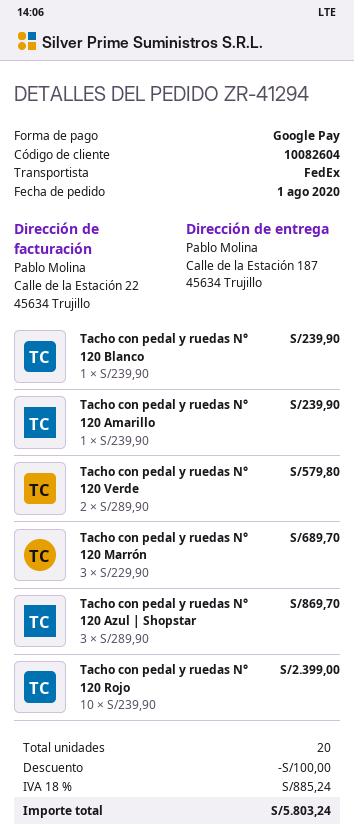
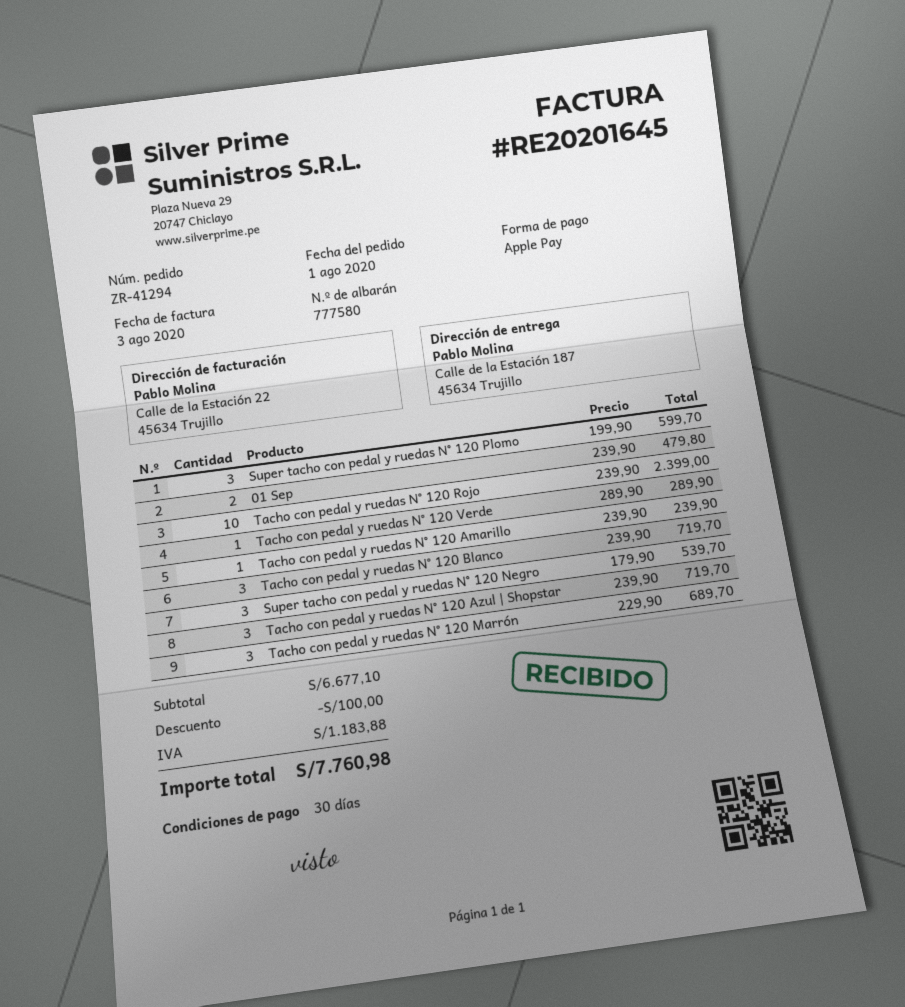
payment method: Google Pay -> Apple Pay
Tacho con pedal y ruedas N° 120 Blanco: 1 x 239.90 = 239.90 -> 3 x 239.90 = 719.70
Tacho con pedal y ruedas N° 120 Verde: 2 x 289.90 = 579.80 -> 1 x 289.90 = 289.90
Tacho con pedal y ruedas N° 120 Azul | Shopstar: 3 x 289.90 = 869.70 -> 3 x 239.90 = 719.70
Super tacho con pedal y ruedas N° 120 Plomo: none -> 3 x 199.90 = 599.70
01 Sep: none -> 2 x 239.90 = 479.80
Super tacho con pedal y ruedas N° 120 Negro: none -> 3 x 179.90 = 539.70
tax: 885.24 -> 1183.88
total: 5803.24 -> 7760.98

